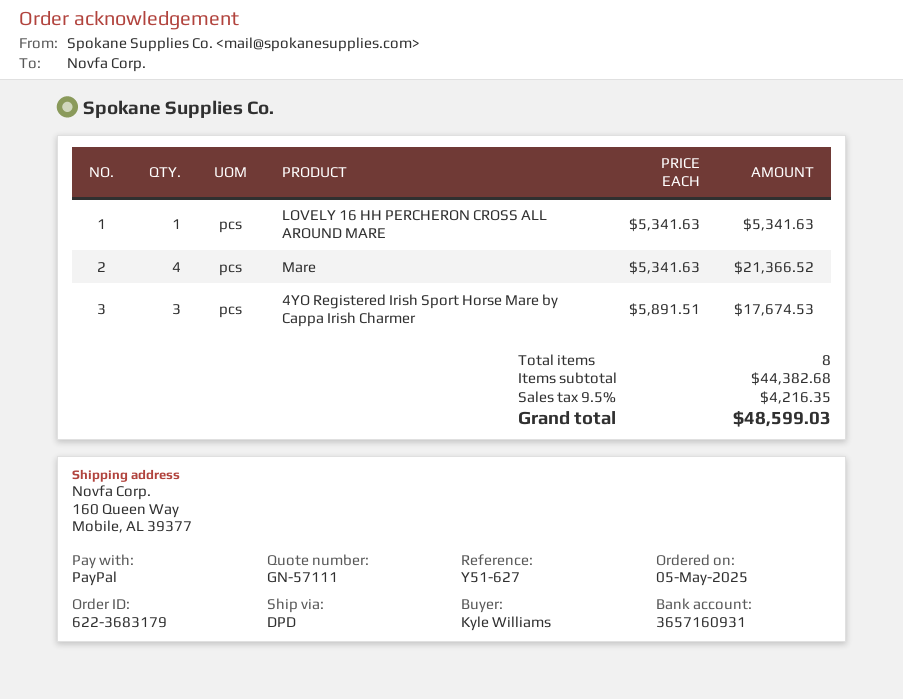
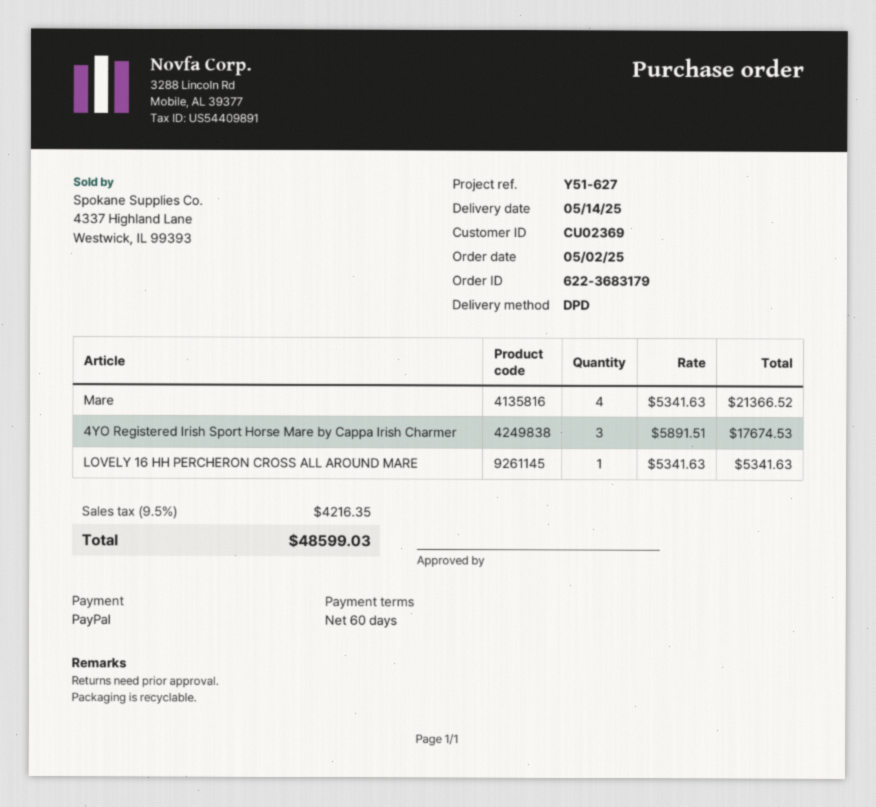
order date: 2025-05-05 -> 2025-05-02

